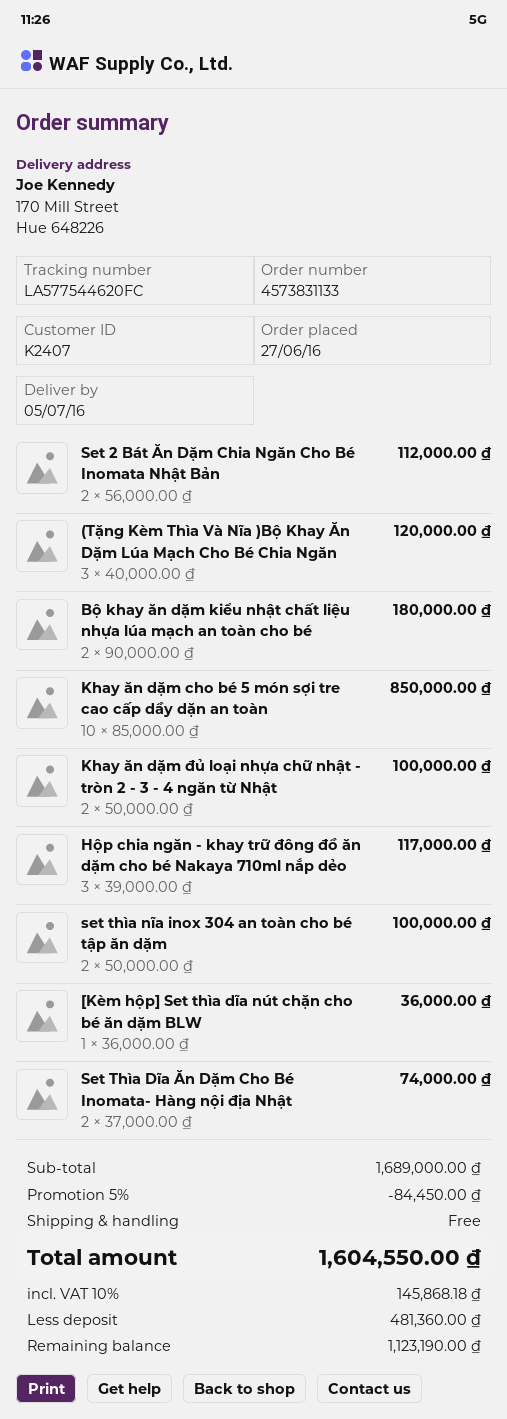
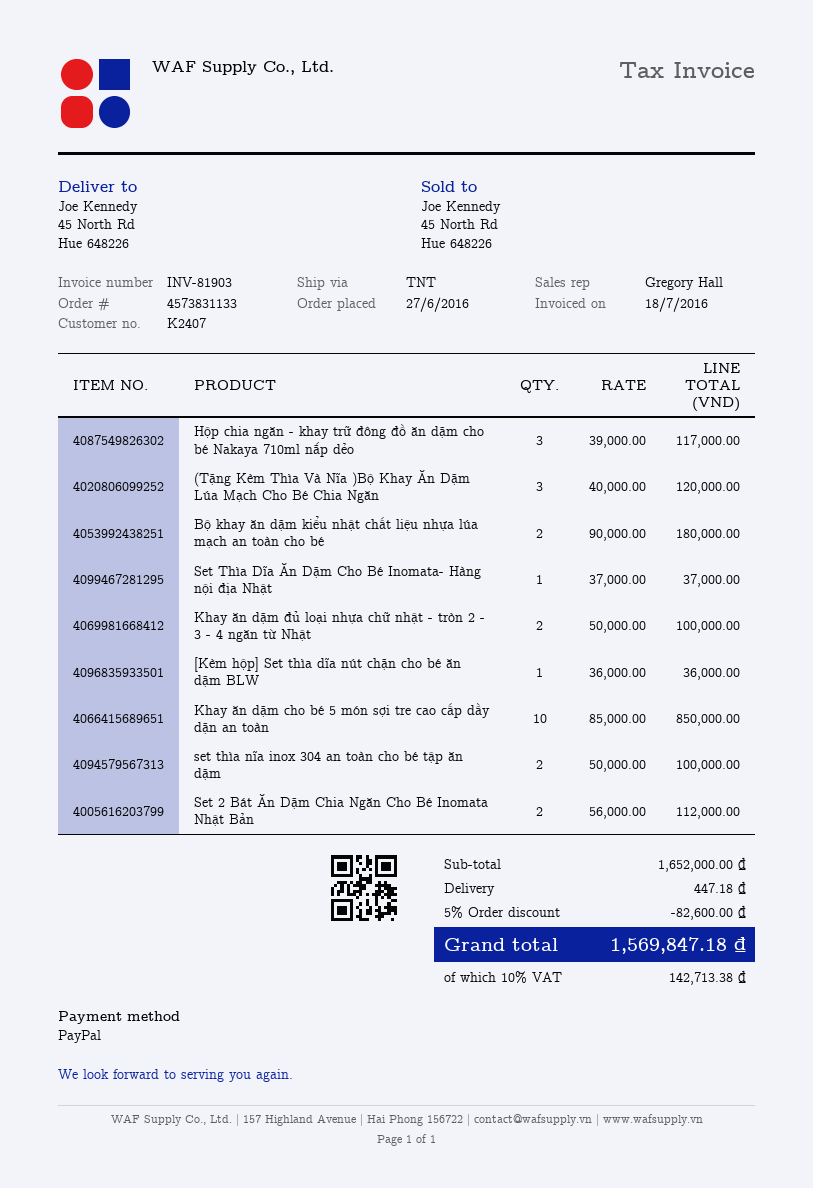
ship to: 170 Mill Street, Hue 648226 -> 45 North Rd, Hue 648226
Set Thìa Dĩa Ăn Dặm Cho Bé Inomata- Hàng nội địa Nhật: 2 x 37000.00 = 74000.00 -> 1 x 37000.00 = 37000.00
subtotal: 1689000.00 -> 1652000.00
discount: 5% = 84450.00 -> 5% = 82600.00
shipping: 0.00 -> 447.18
tax: 10% = 145868.18 -> 10% = 142713.38
total: 1604550.00 -> 1569847.18

